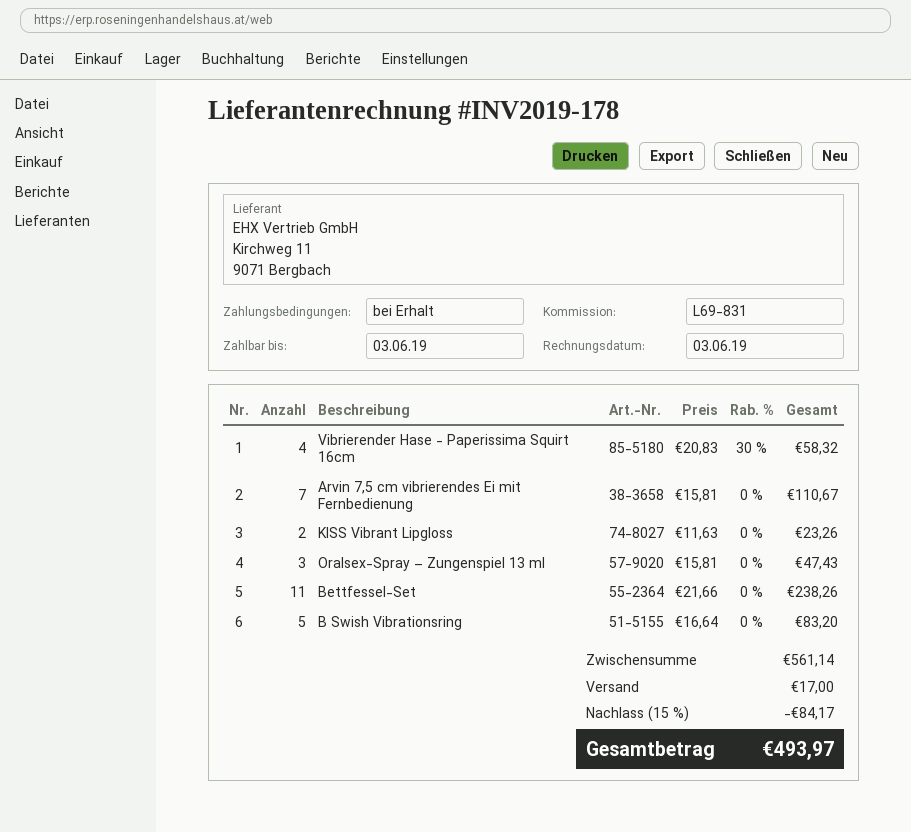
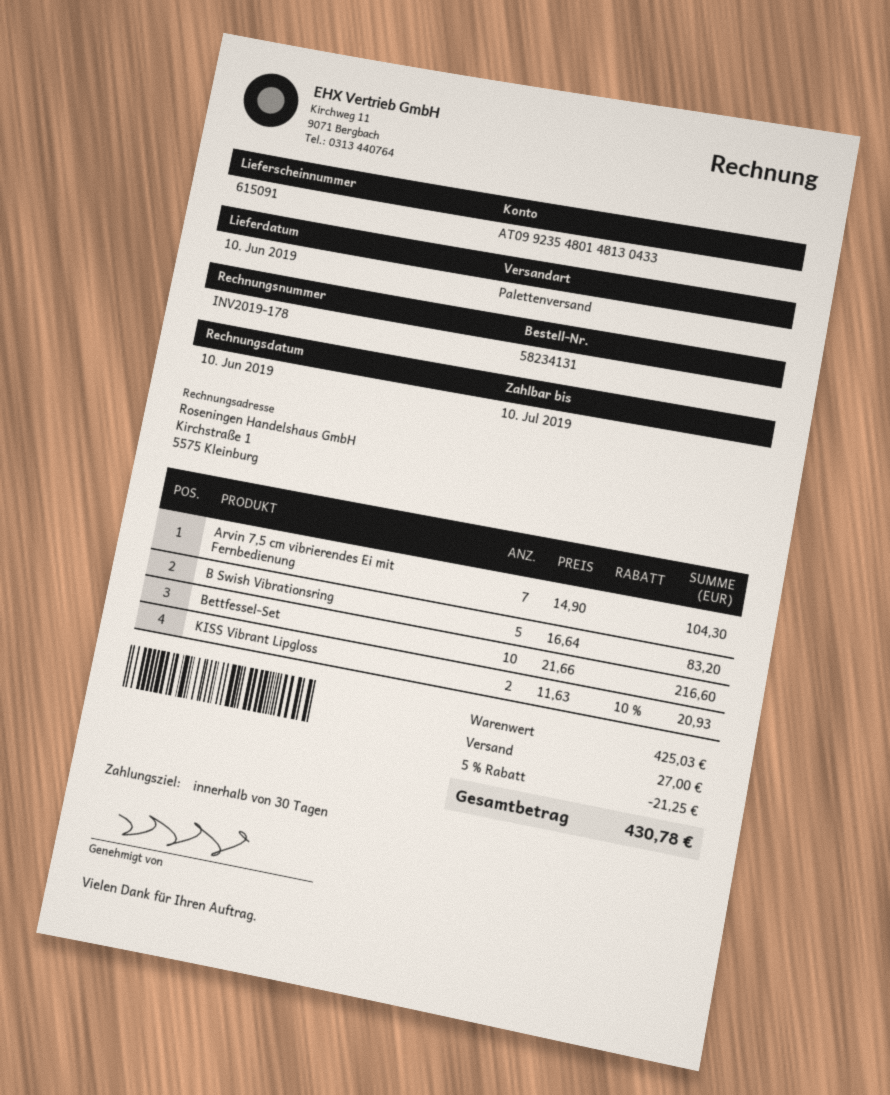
invoice date: 2019-06-03 -> 2019-06-10
payment terms: on receipt -> 30 days
due date: 2019-06-03 -> 2019-07-10
Vibrierender Hase - Paperissima Squirt 16cm: 4 x 20.83 - 30% = 58.32 -> none
Arvin 7,5 cm vibrierendes Ei mit Fernbedienung: 7 x 15.81 = 110.67 -> 7 x 14.90 = 104.30
KISS Vibrant Lipgloss: 2 x 11.63 = 23.26 -> 2 x 11.63 - 10% = 20.93
Oralsex-Spray – Zungenspiel 13 ml: 3 x 15.81 = 47.43 -> none
Bettfessel-Set: 11 x 21.66 = 238.26 -> 10 x 21.66 = 216.60
subtotal: 561.14 -> 425.03
discount: 15% = 84.17 -> 5% = 21.25
shipping: 17.00 -> 27.00
total: 493.97 -> 430.78

